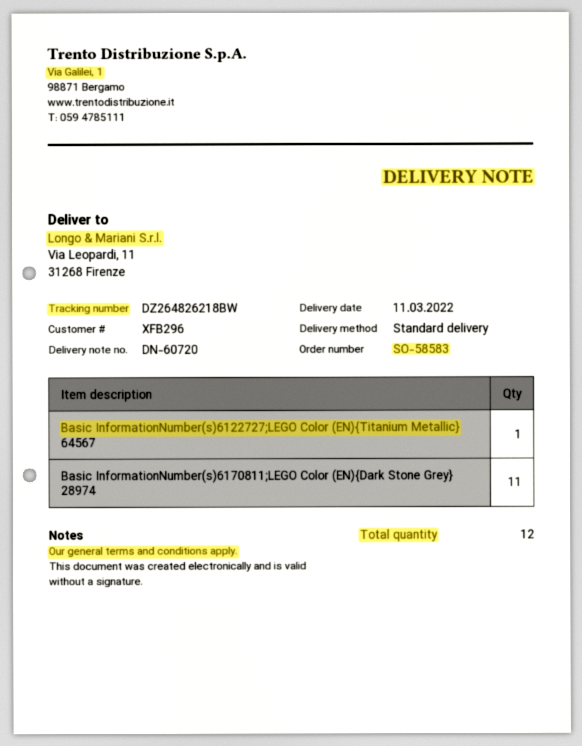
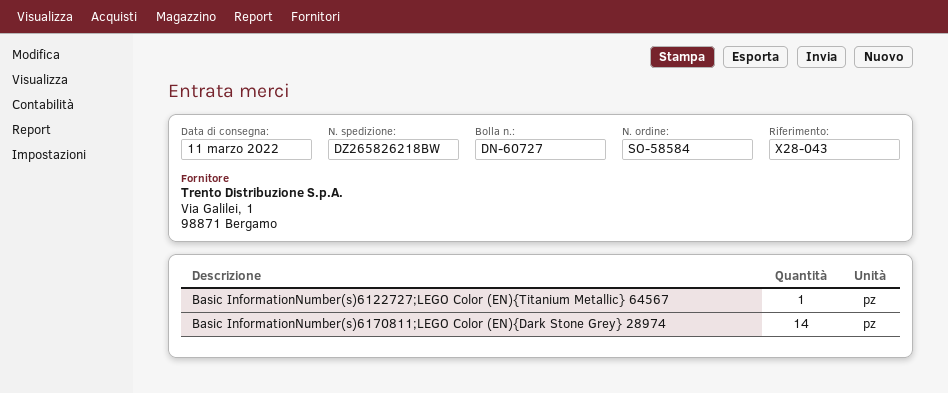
order number: SO-58583 -> SO-58584
delivery note number: DN-60720 -> DN-60727
tracking number: DZ264826218BW -> DZ265826218BW
Basic InformationNumber(s)6170811;LEGO Color (EN){Dark Stone Grey} 28974: 11 -> 14

